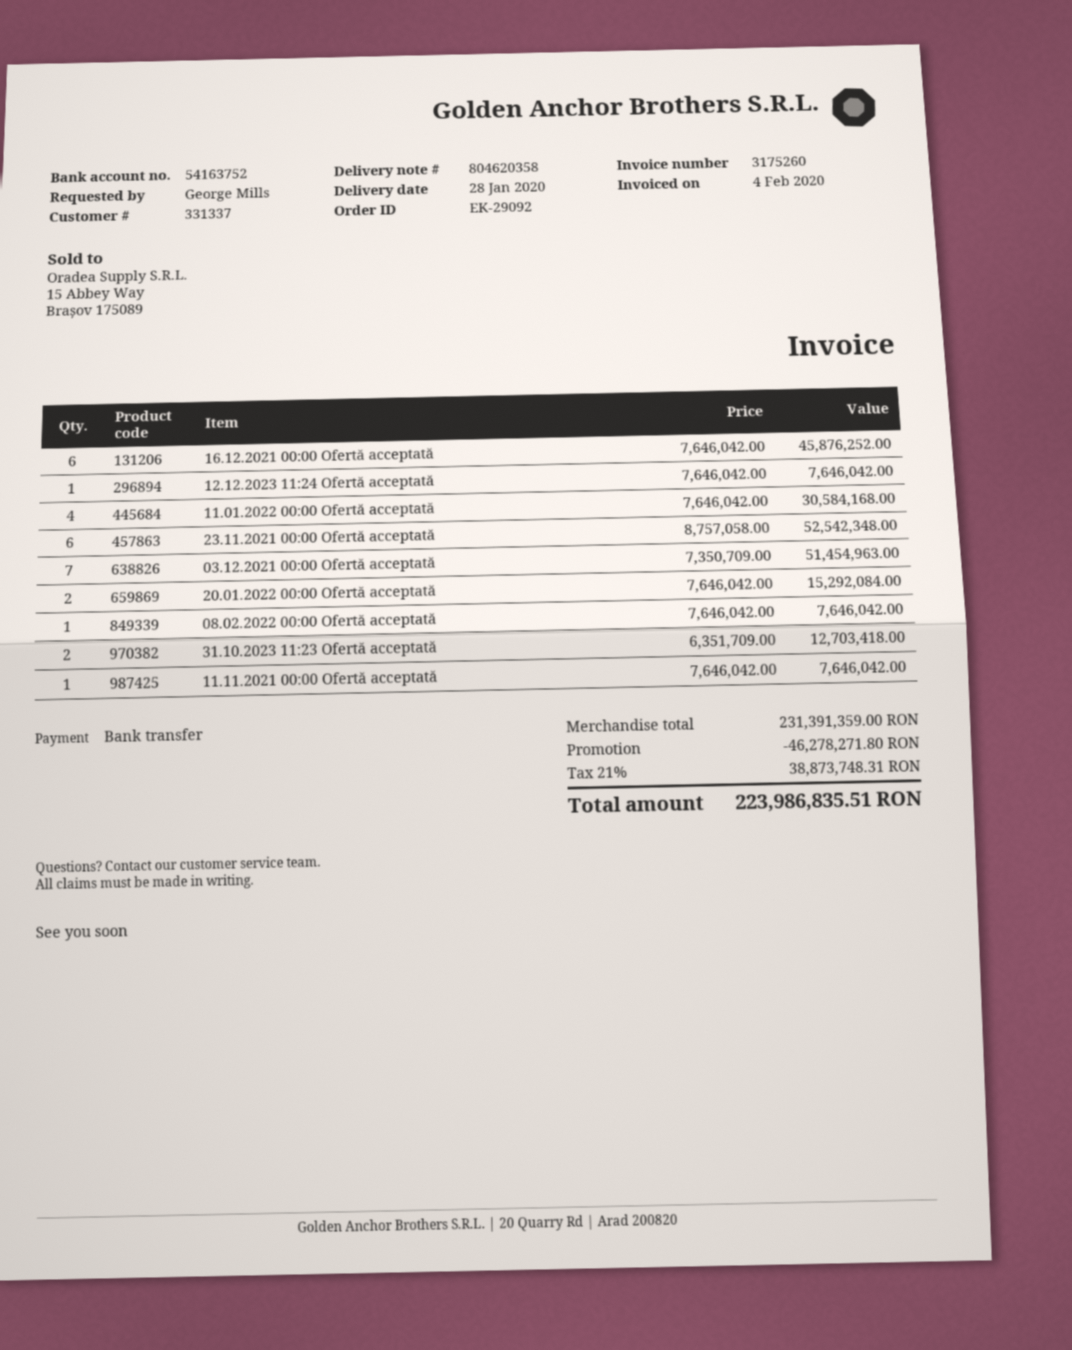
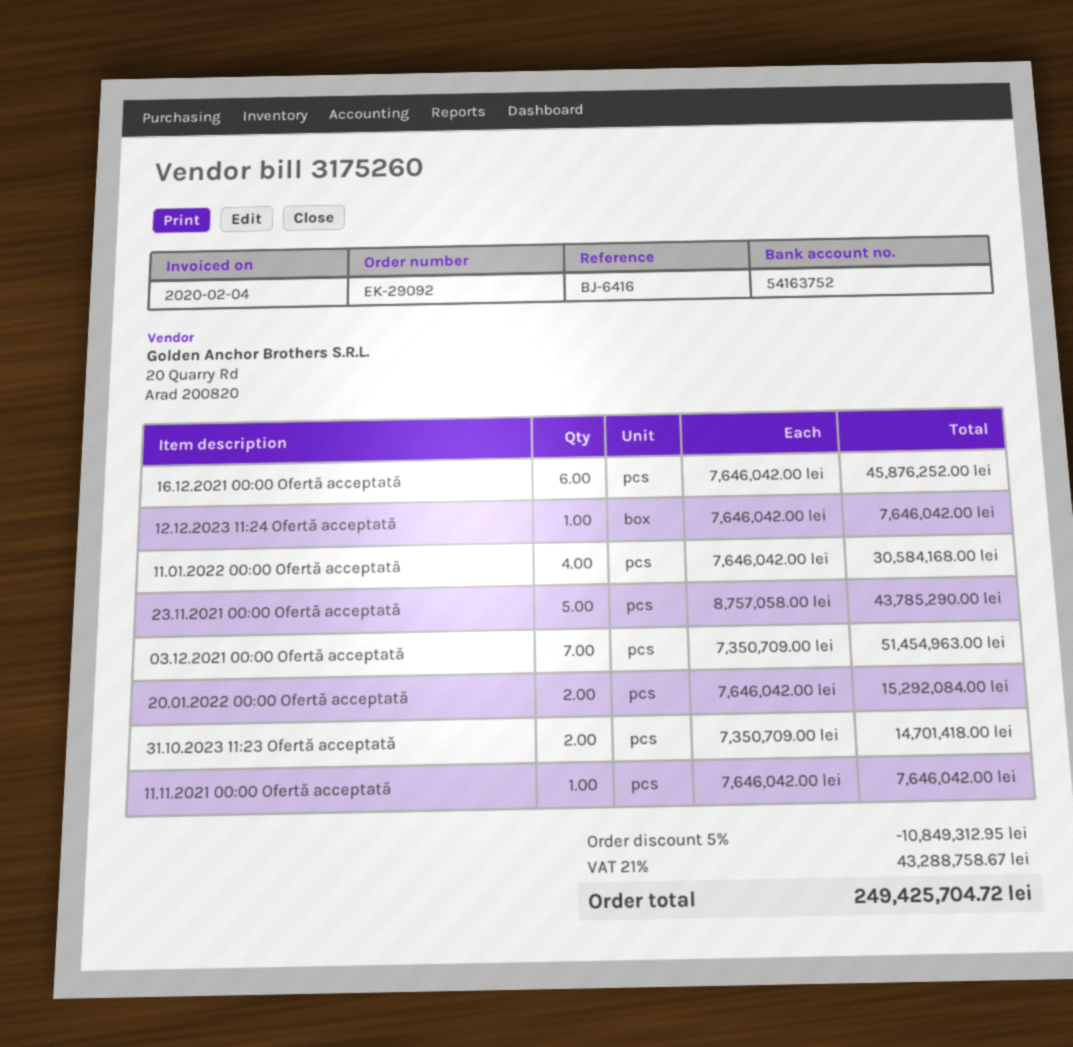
23.11.2021 00:00 Ofertă acceptată: 6 x 8757058.00 = 52542348.00 -> 5 x 8757058.00 = 43785290.00
08.02.2022 00:00 Ofertă acceptată: 1 x 7646042.00 = 7646042.00 -> none
31.10.2023 11:23 Ofertă acceptată: 2 x 6351709.00 = 12703418.00 -> 2 x 7350709.00 = 14701418.00
discount: 46278271.80 -> 10849312.95
tax: 21% = 38873748.31 -> 21% = 43288758.67
total: 223986835.51 -> 249425704.72

